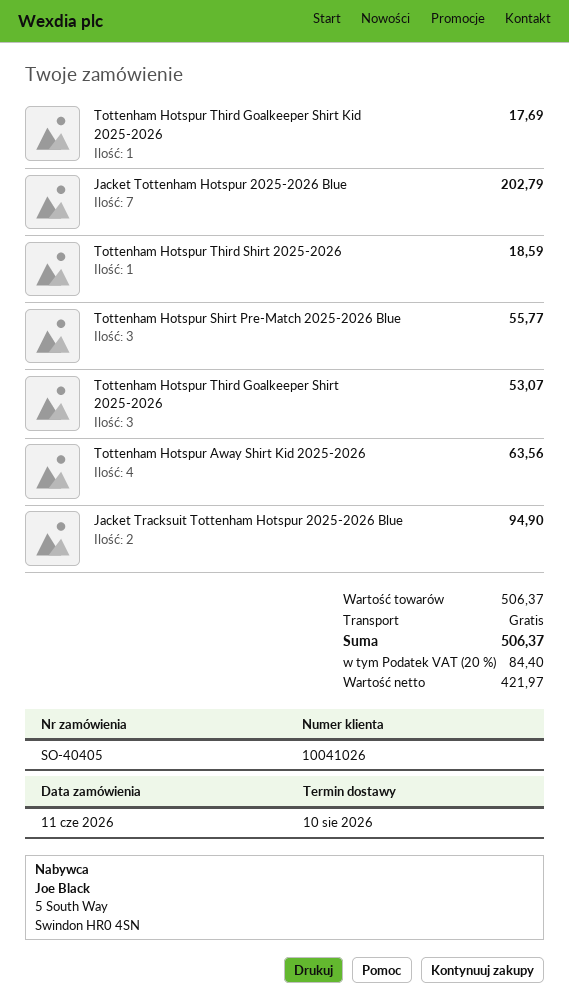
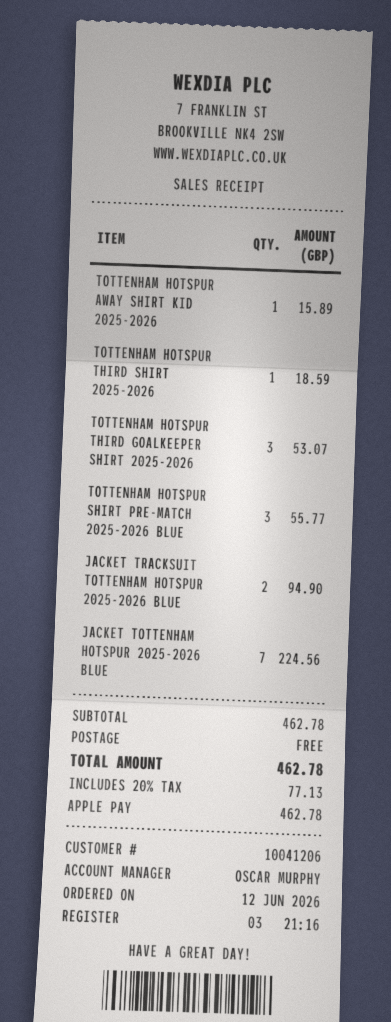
order date: 2026-06-11 -> 2026-06-12
customer number: 10041026 -> 10041206
Tottenham Hotspur Third Goalkeeper Shirt Kid 2025-2026: 1 for 17.69 -> none
Jacket Tottenham Hotspur 2025-2026 Blue: 7 for 202.79 -> 7 for 224.56
Tottenham Hotspur Away Shirt Kid 2025-2026: 4 for 63.56 -> 1 for 15.89
subtotal: 506.37 -> 462.78
tax: 20% = 84.40 -> 20% = 77.13
total: 506.37 -> 462.78

